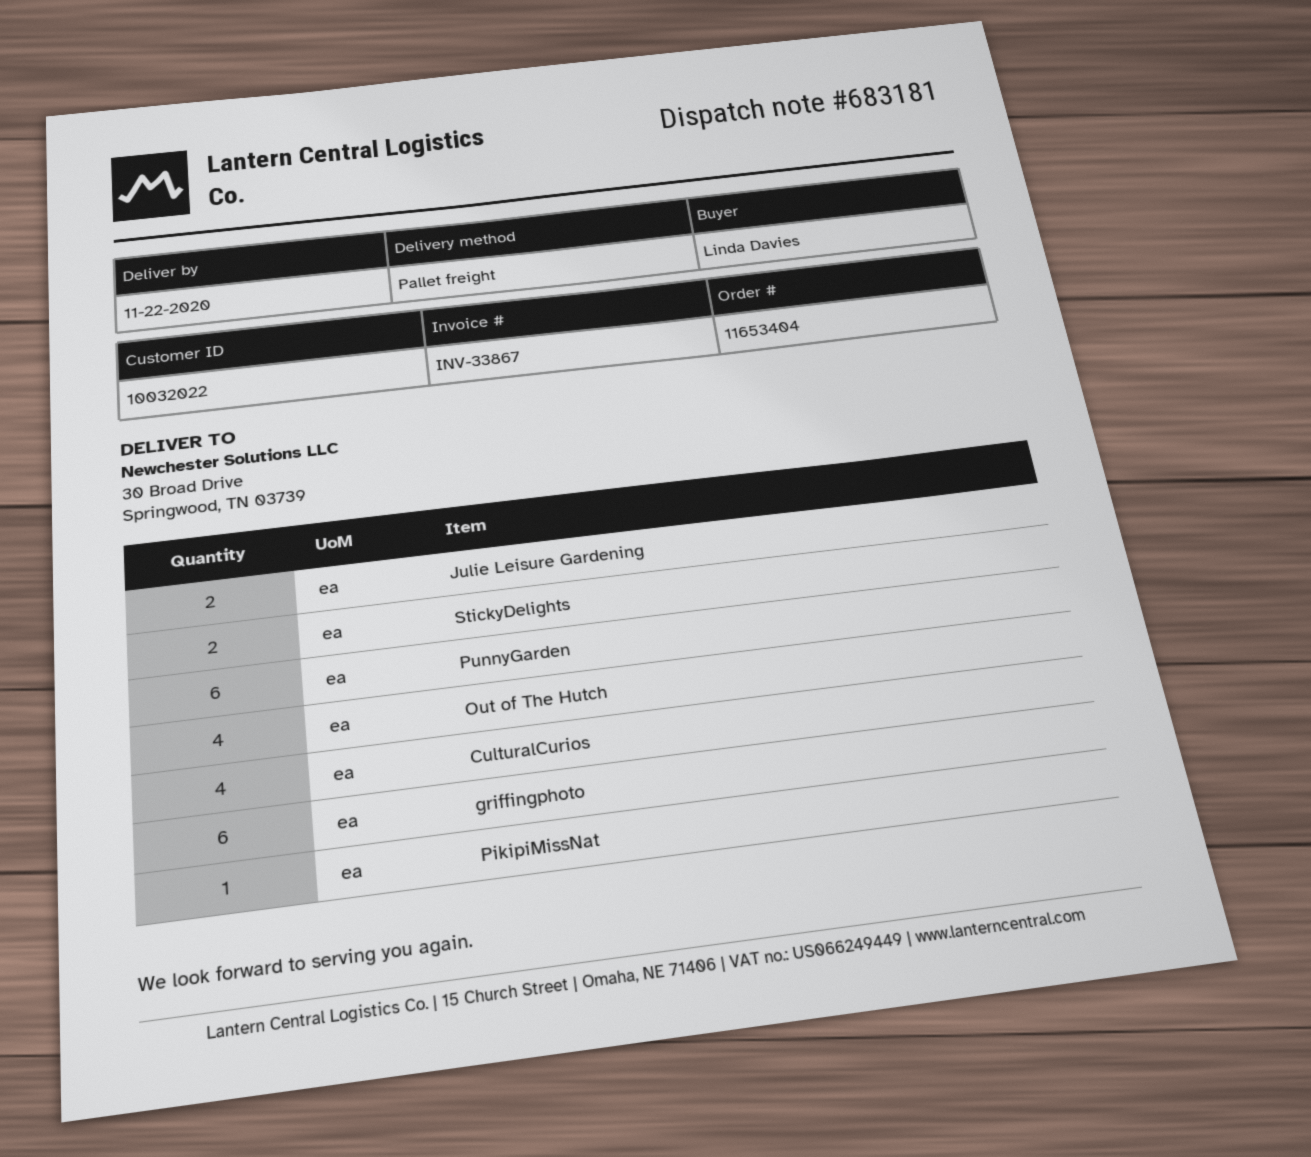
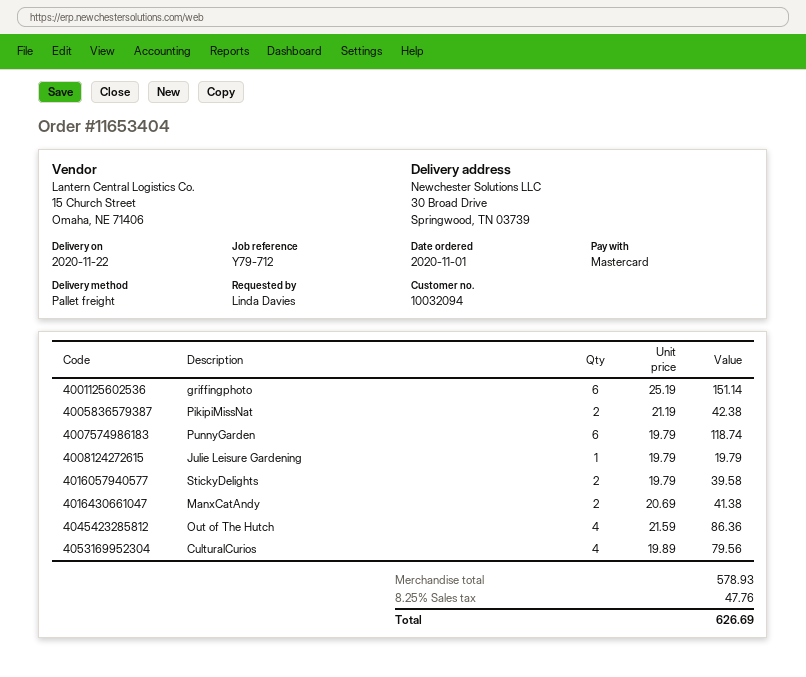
customer number: 10032022 -> 10032094
Julie Leisure Gardening: 2 -> 1
PikipiMissNat: 1 -> 2
ManxCatAndy: none -> 2

